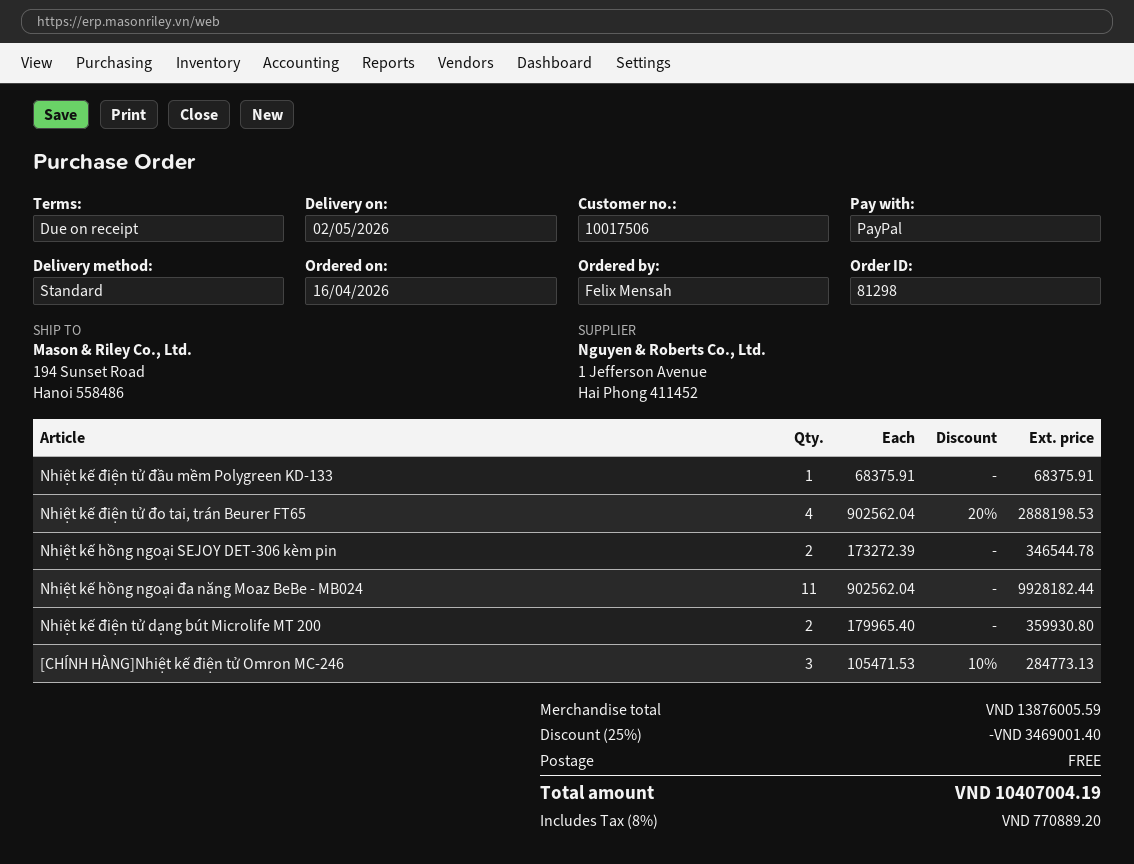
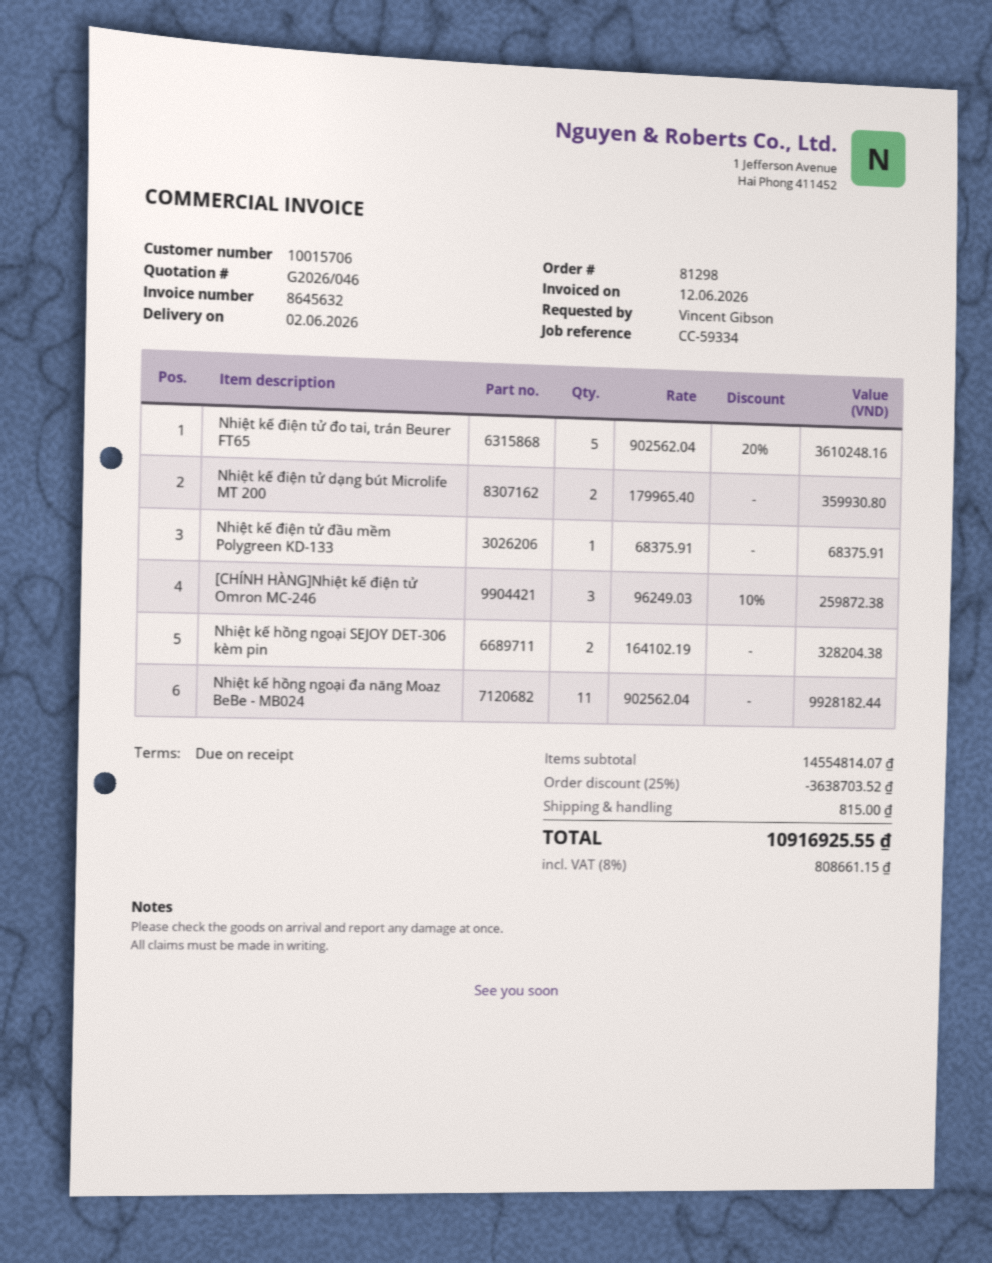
delivery date: 2026-05-02 -> 2026-06-02
customer number: 10017506 -> 10015706
ordered by: Felix Mensah -> Vincent Gibson
Nhiệt kế điện tử đo tai, trán Beurer FT65: 4 x 902562.04 - 20% = 2888198.53 -> 5 x 902562.04 - 20% = 3610248.16
Nhiệt kế hồng ngoại SEJOY DET-306 kèm pin: 2 x 173272.39 = 346544.78 -> 2 x 164102.19 = 328204.38
[CHÍNH HÀNG]Nhiệt kế điện tử Omron MC-246: 3 x 105471.53 - 10% = 284773.13 -> 3 x 96249.03 - 10% = 259872.38
subtotal: 13876005.59 -> 14554814.07
discount: 25% = 3469001.40 -> 25% = 3638703.52
shipping: 0.00 -> 815.00
tax: 8% = 770889.20 -> 8% = 808661.15
total: 10407004.19 -> 10916925.55

